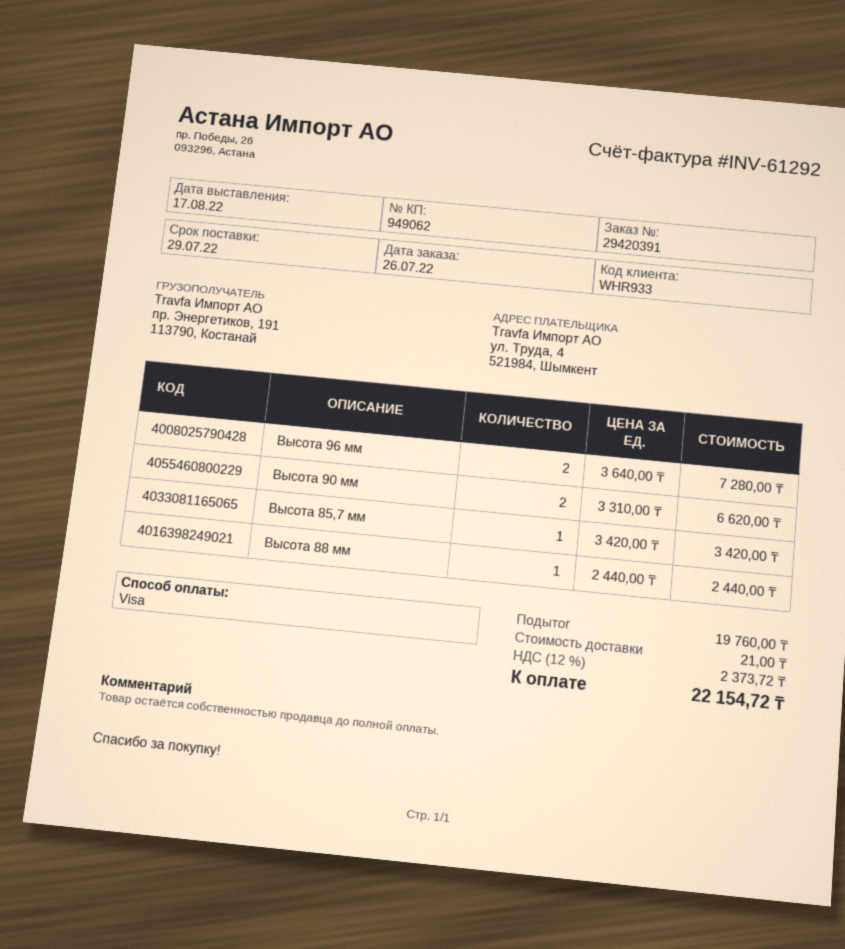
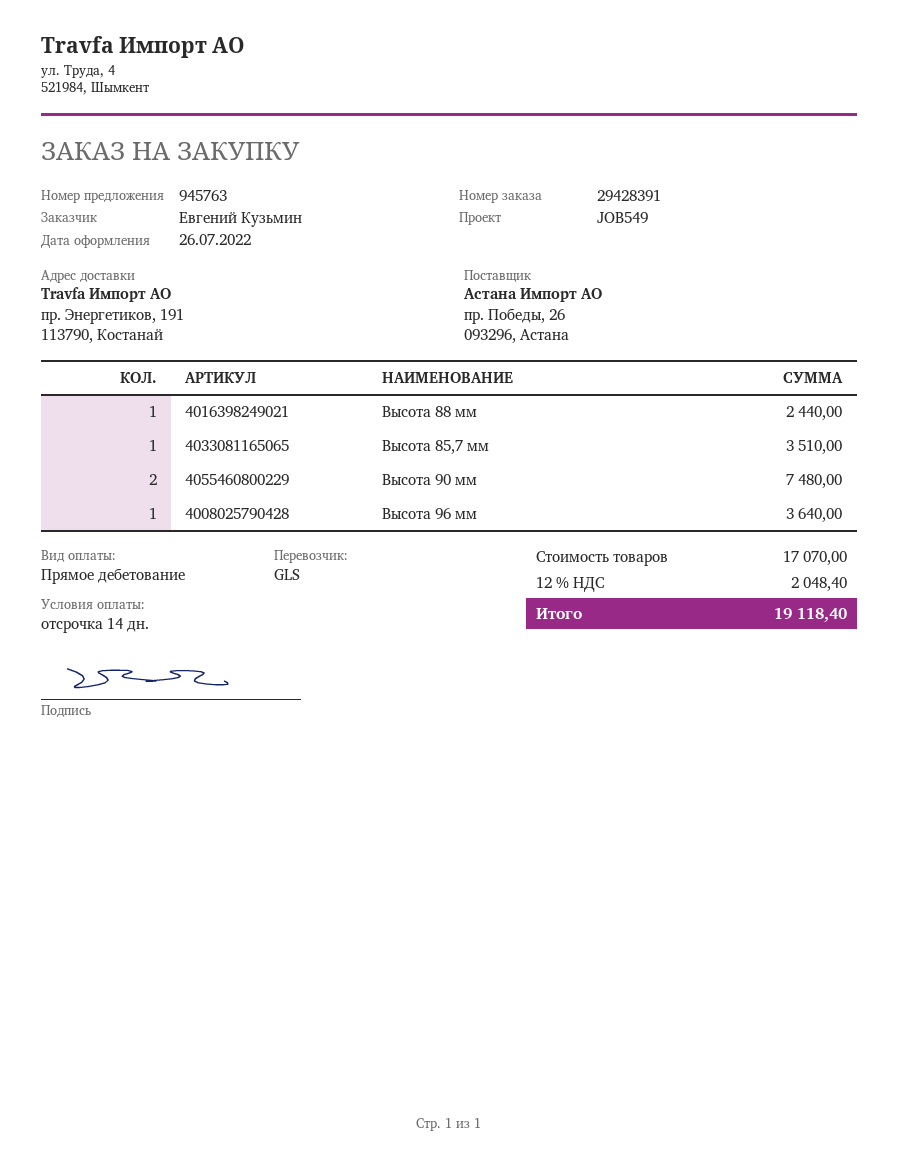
quote number: 949062 -> 945763
order number: 29420391 -> 29428391
payment method: Visa -> direct debit
Высота 96 мм: 2 for 7280.00 -> 1 for 3640.00
Высота 90 мм: 2 for 6620.00 -> 2 for 7480.00
Высота 85,7 мм: 1 for 3420.00 -> 1 for 3510.00
subtotal: 19760.00 -> 17070.00
shipping: 21.00 -> none
tax: 12% = 2373.72 -> 12% = 2048.40
total: 22154.72 -> 19118.40

